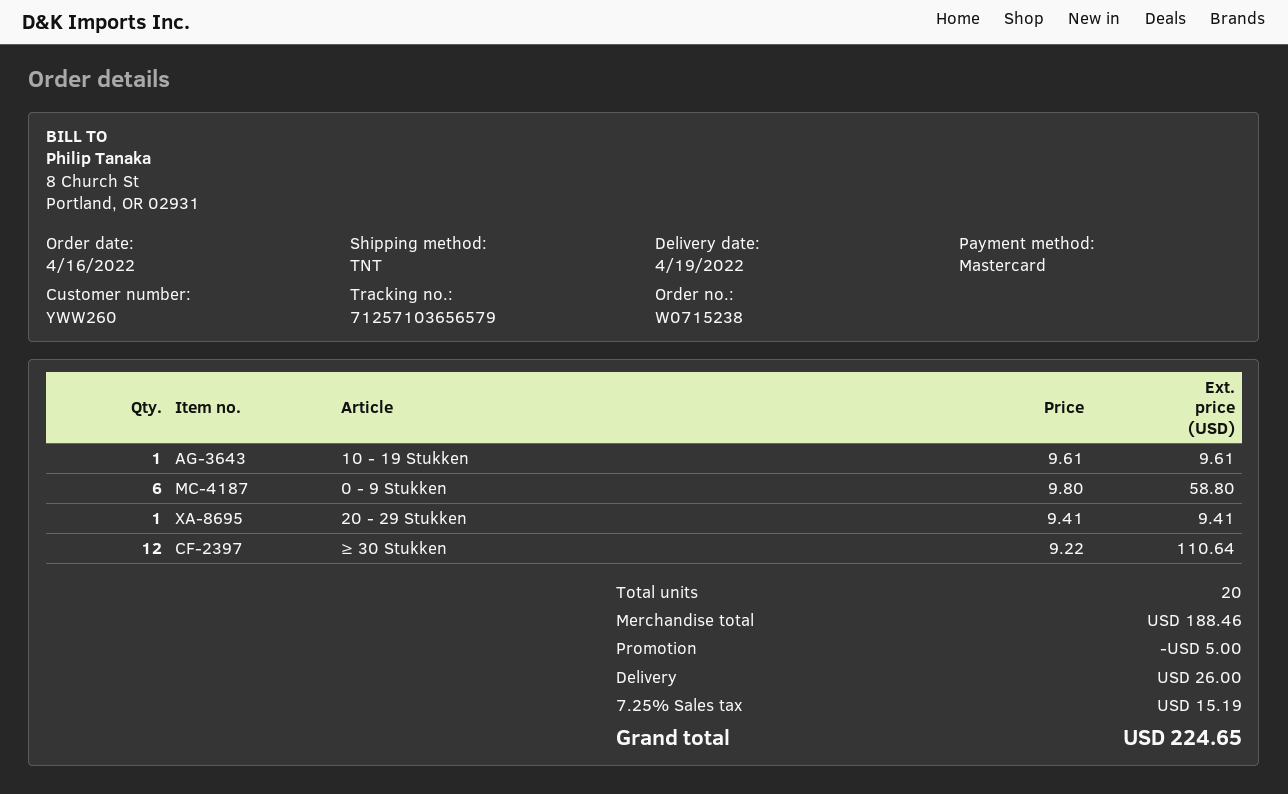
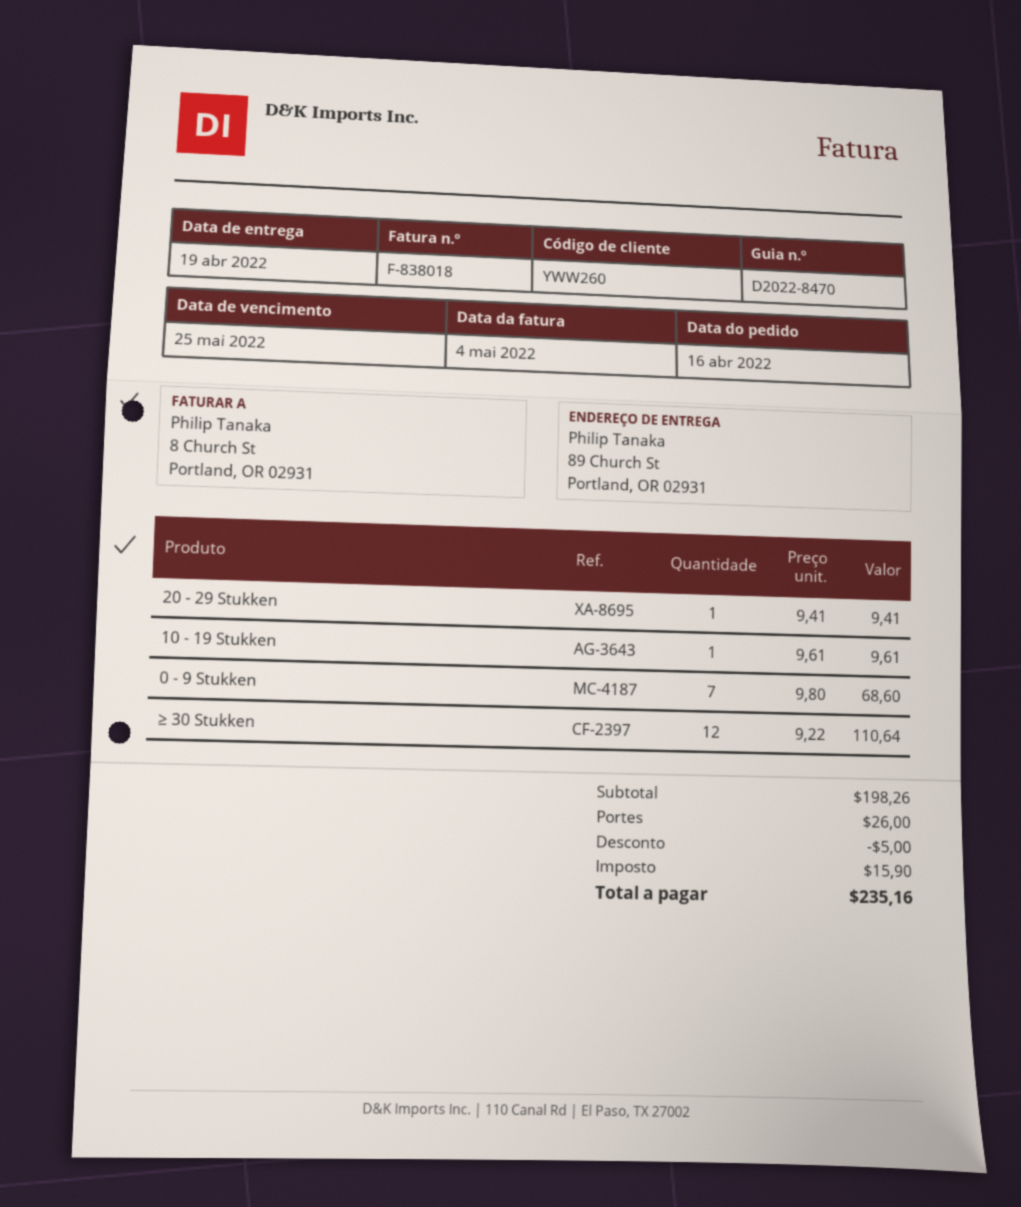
0 - 9 Stukken: 6 x 9.80 = 58.80 -> 7 x 9.80 = 68.60
subtotal: 188.46 -> 198.26
tax: 15.19 -> 15.90
total: 224.65 -> 235.16

